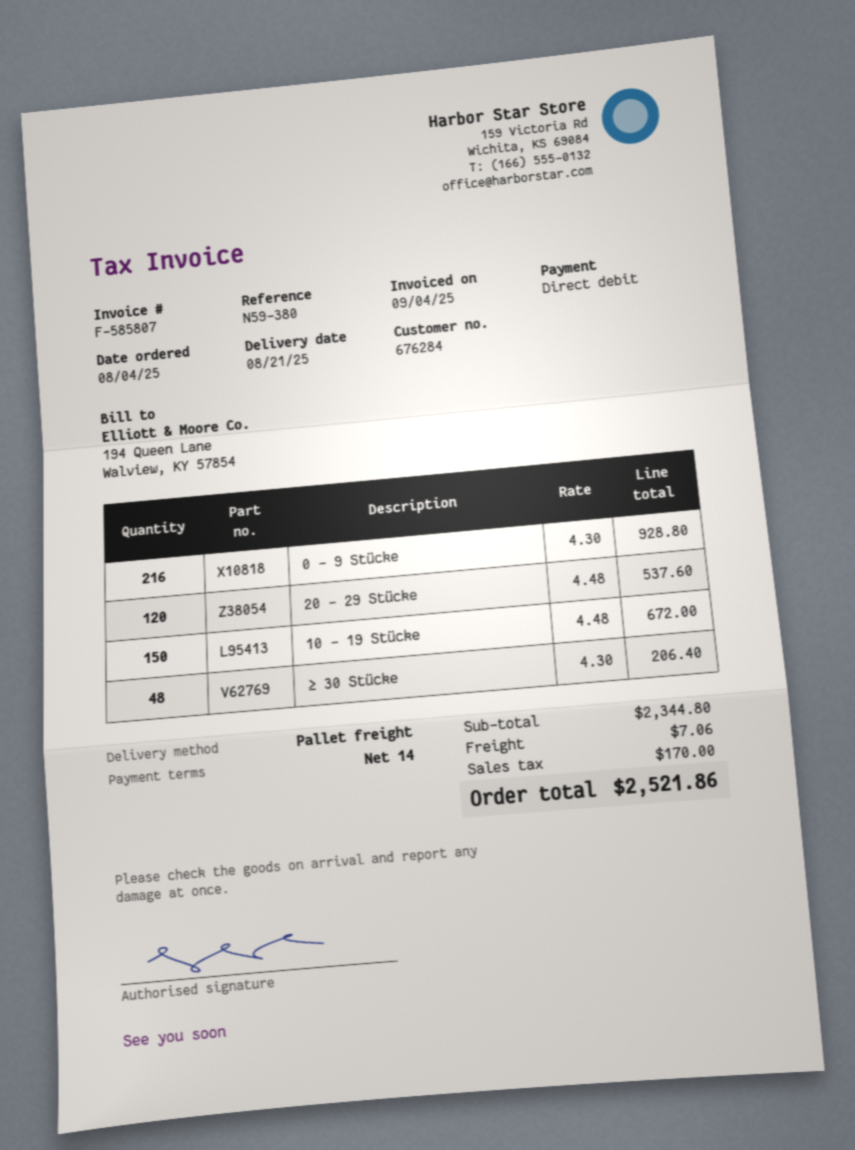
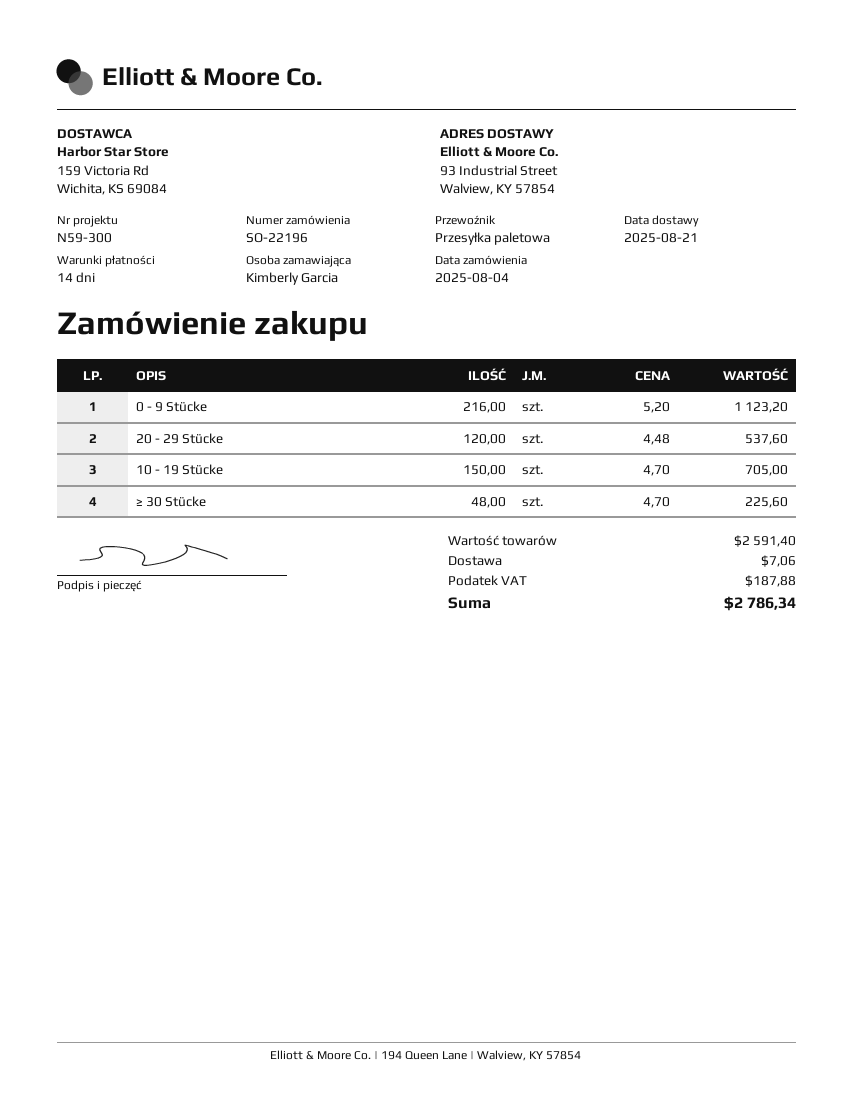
reference: N59-380 -> N59-300
0 - 9 Stücke: 216 x 4.30 = 928.80 -> 216 x 5.20 = 1123.20
10 - 19 Stücke: 150 x 4.48 = 672.00 -> 150 x 4.70 = 705.00
≥ 30 Stücke: 48 x 4.30 = 206.40 -> 48 x 4.70 = 225.60
subtotal: 2344.80 -> 2591.40
tax: 170.00 -> 187.88
total: 2521.86 -> 2786.34

